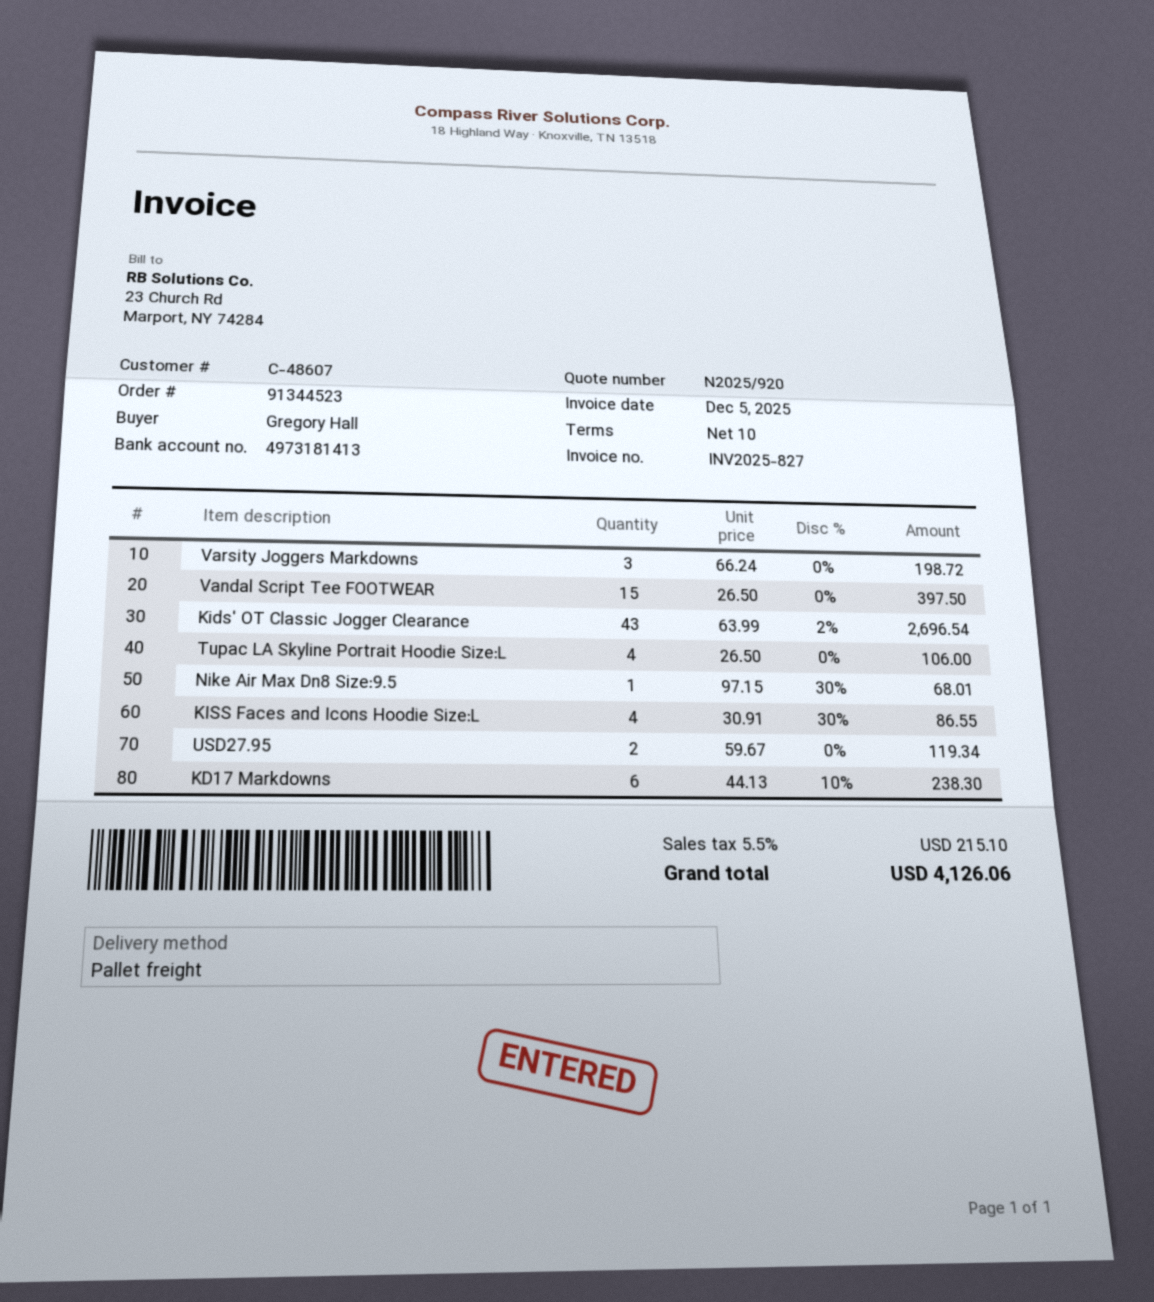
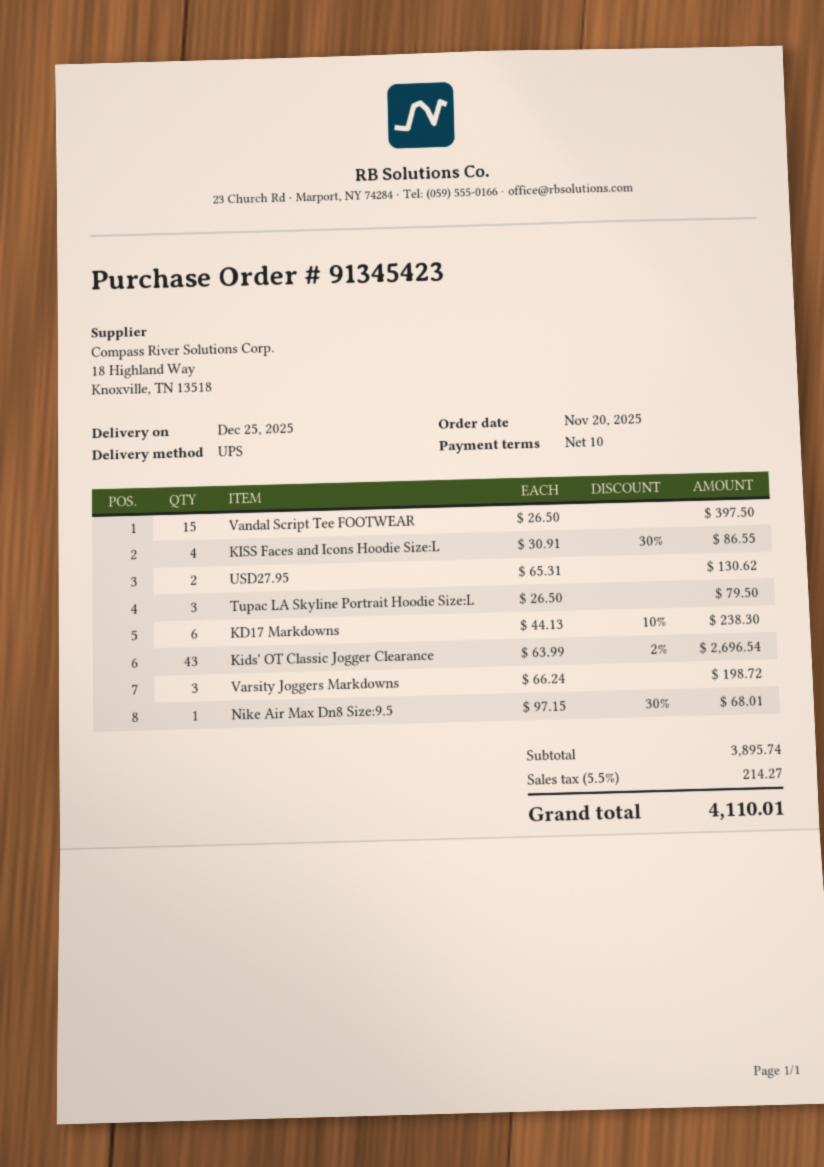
order number: 91344523 -> 91345423
shipping method: pallet freight -> UPS
Tupac LA Skyline Portrait Hoodie Size:L: 4 x 26.50 = 106.00 -> 3 x 26.50 = 79.50
USD27.95: 2 x 59.67 = 119.34 -> 2 x 65.31 = 130.62
tax: 5.5% = 215.10 -> 5.5% = 214.27
total: 4126.06 -> 4110.01

